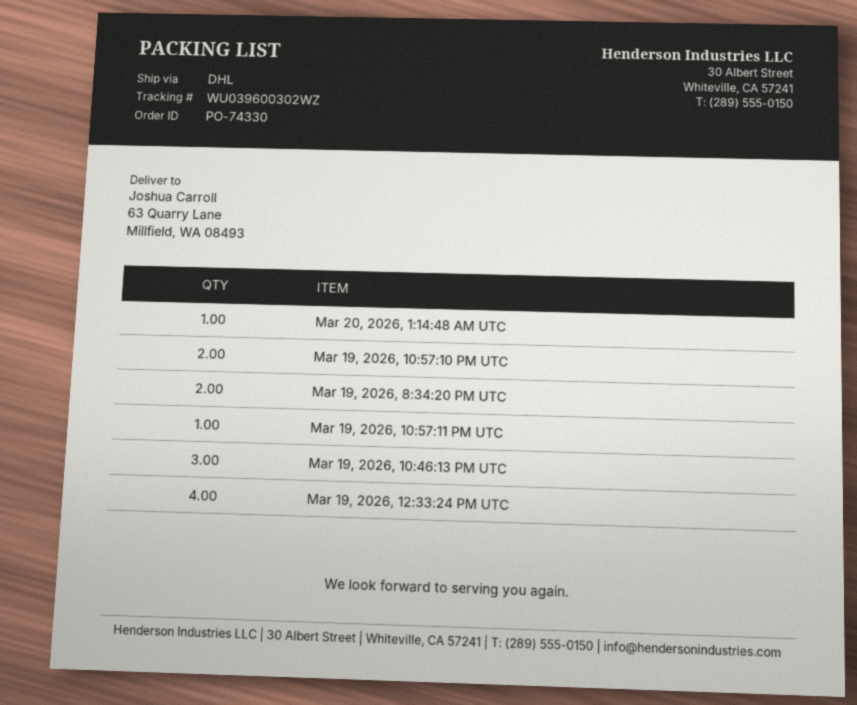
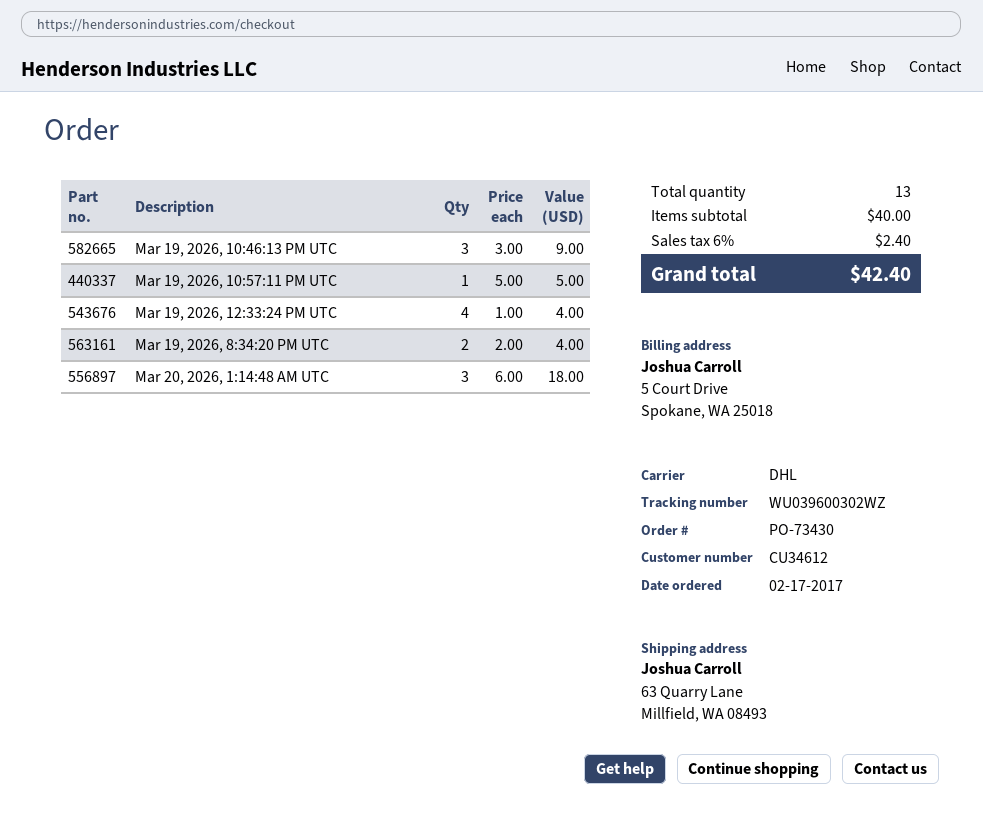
order number: PO-74330 -> PO-73430
Mar 20, 2026, 1:14:48 AM UTC: 1 -> 3
Mar 19, 2026, 10:57:10 PM UTC: 2 -> none

